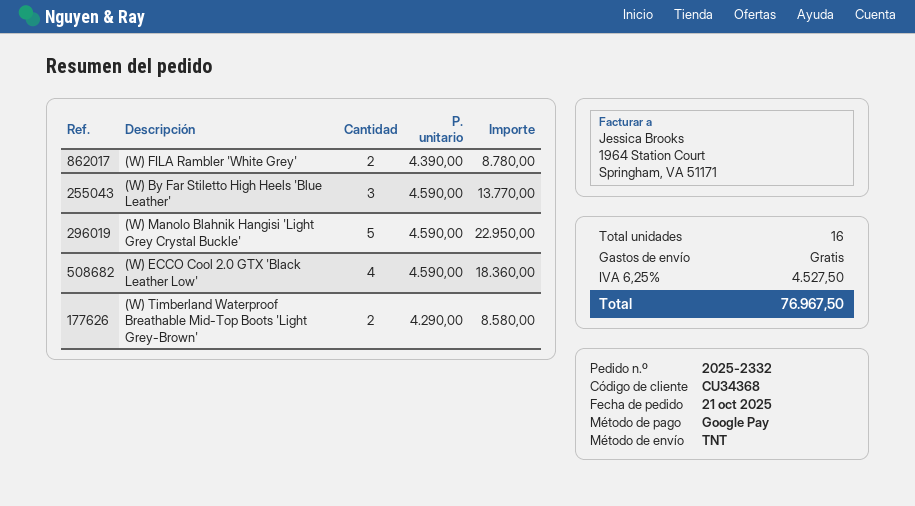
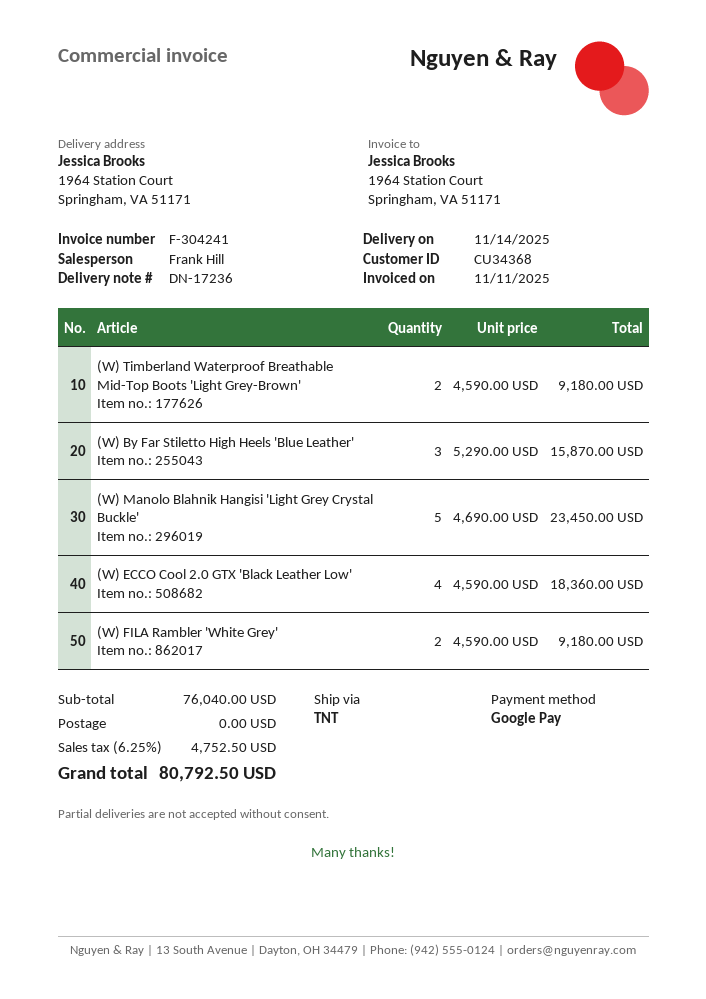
(W) FILA Rambler 'White Grey': 2 x 4390.00 = 8780.00 -> 2 x 4590.00 = 9180.00
(W) By Far Stiletto High Heels 'Blue Leather': 3 x 4590.00 = 13770.00 -> 3 x 5290.00 = 15870.00
(W) Manolo Blahnik Hangisi 'Light Grey Crystal Buckle': 5 x 4590.00 = 22950.00 -> 5 x 4690.00 = 23450.00
(W) Timberland Waterproof Breathable Mid-Top Boots 'Light Grey-Brown': 2 x 4290.00 = 8580.00 -> 2 x 4590.00 = 9180.00
tax: 6.25% = 4527.50 -> 6.25% = 4752.50
total: 76967.50 -> 80792.50

